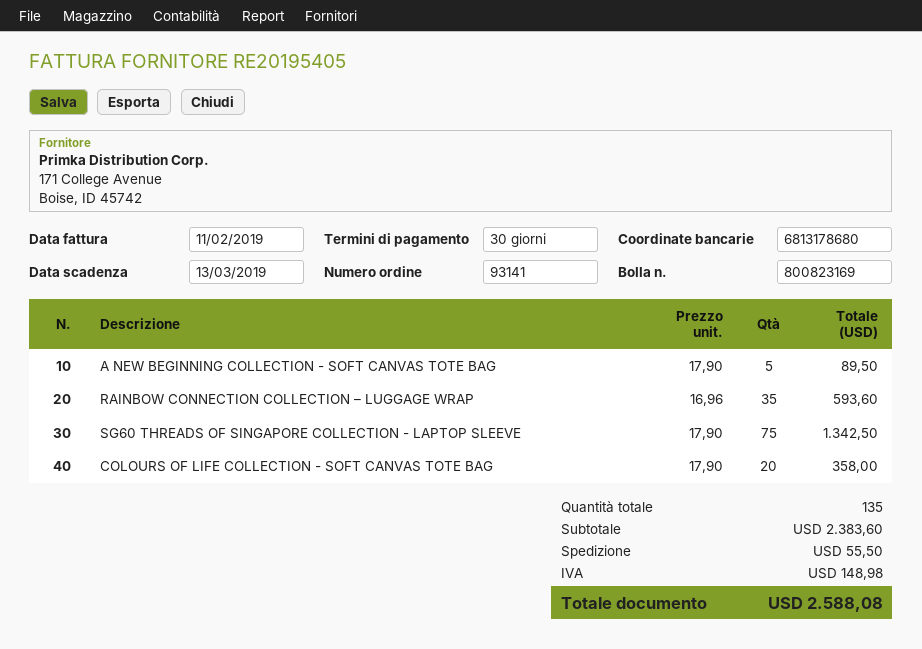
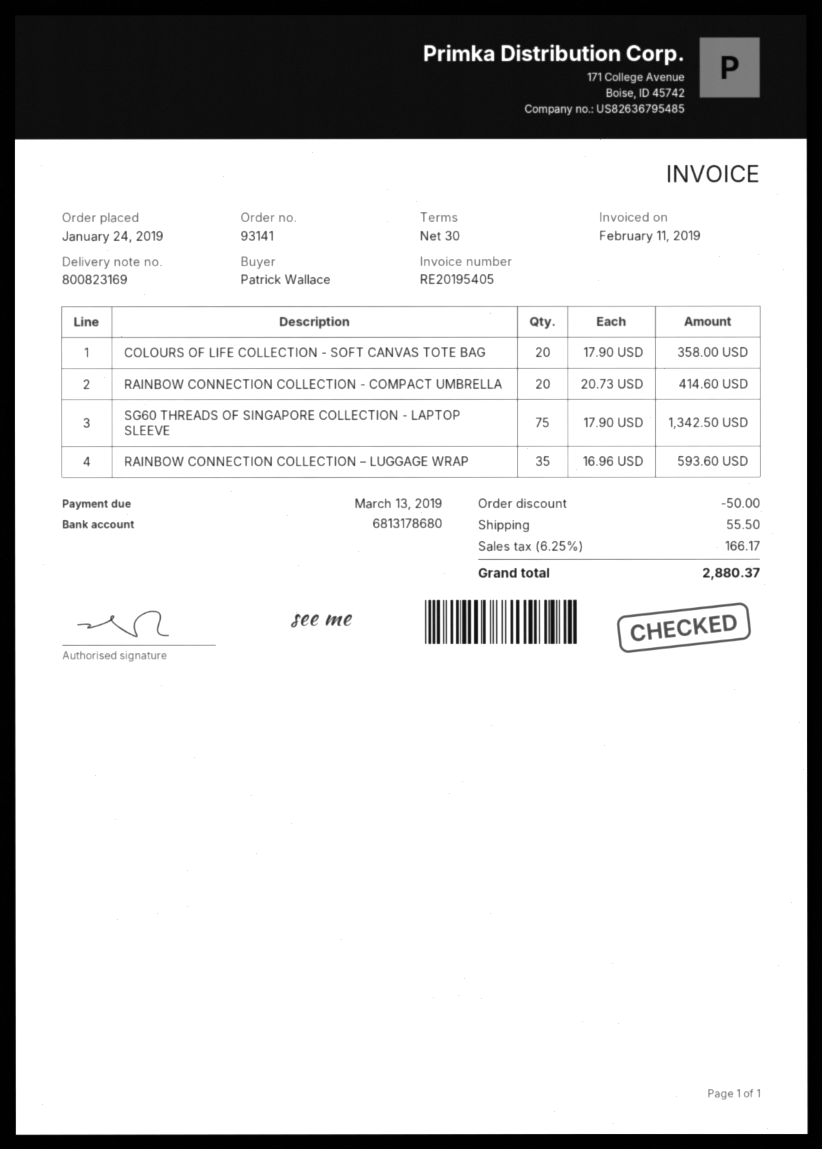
A NEW BEGINNING COLLECTION - SOFT CANVAS TOTE BAG: 5 x 17.90 = 89.50 -> none
RAINBOW CONNECTION COLLECTION - COMPACT UMBRELLA: none -> 20 x 20.73 = 414.60
discount: none -> 50.00
tax: 148.98 -> 166.17
total: 2588.08 -> 2880.37

